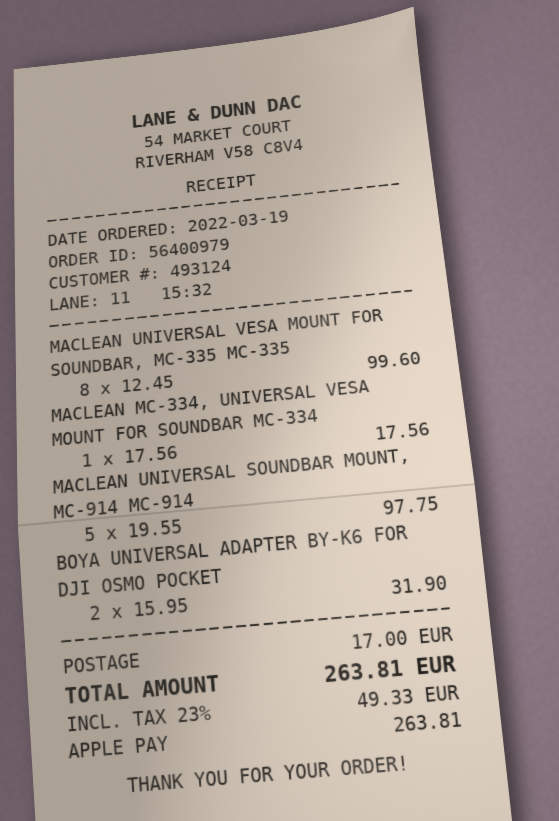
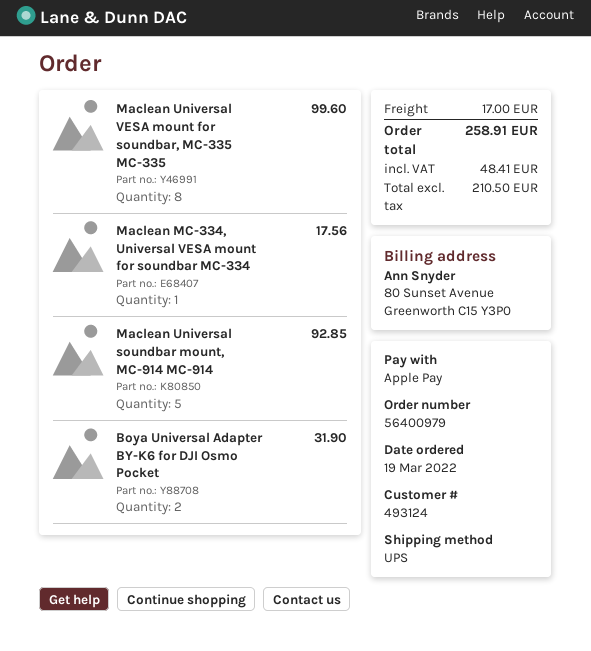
MACLEAN UNIVERSAL SOUNDBAR MOUNT, MC-914 MC-914: 5 for 97.75 -> 5 for 92.85
tax: 49.33 -> 48.41
total: 263.81 -> 258.91

